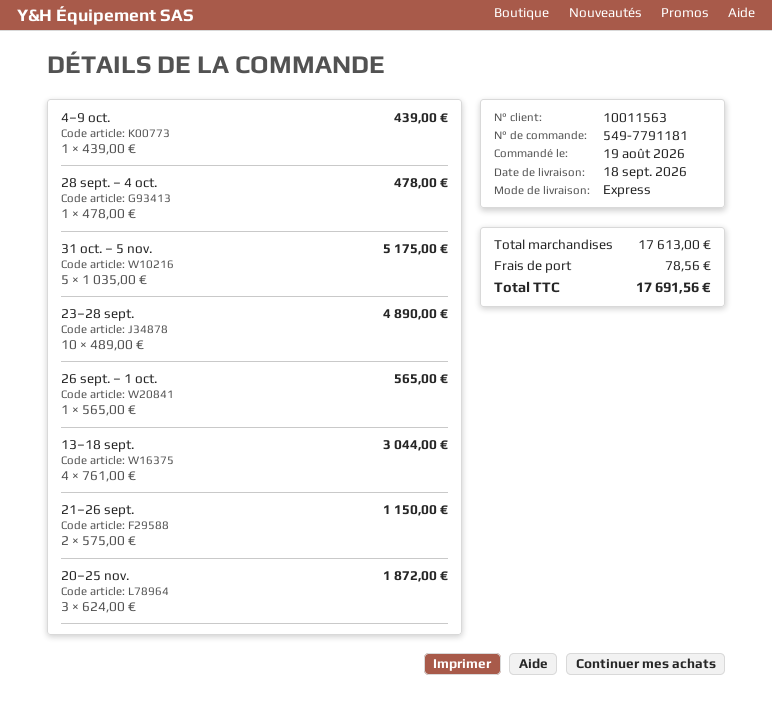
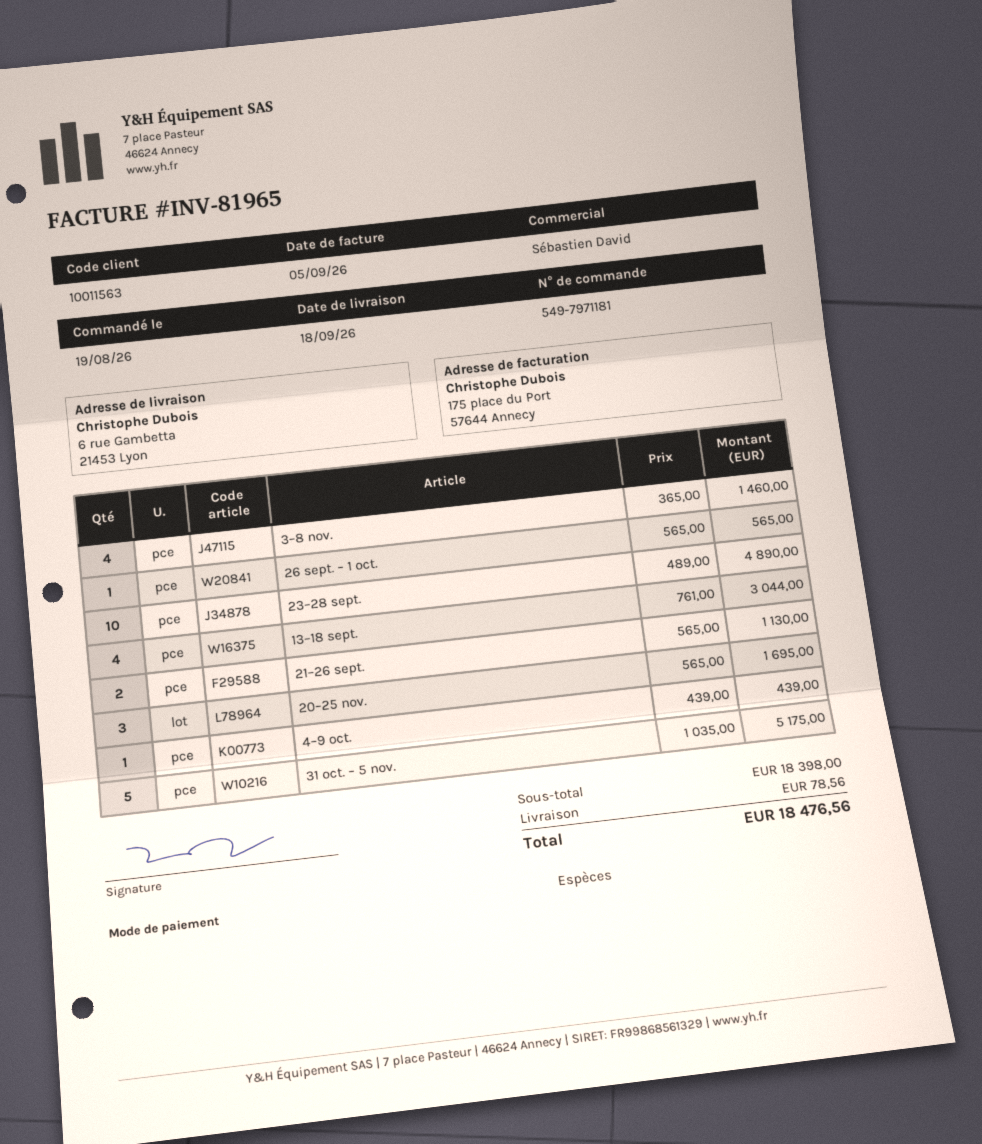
order number: 549-7791181 -> 549-7971181
28 sept. – 4 oct.: 1 x 478.00 = 478.00 -> none
21–26 sept.: 2 x 575.00 = 1150.00 -> 2 x 565.00 = 1130.00
20–25 nov.: 3 x 624.00 = 1872.00 -> 3 x 565.00 = 1695.00
3–8 nov.: none -> 4 x 365.00 = 1460.00
subtotal: 17613.00 -> 18398.00
total: 17691.56 -> 18476.56

